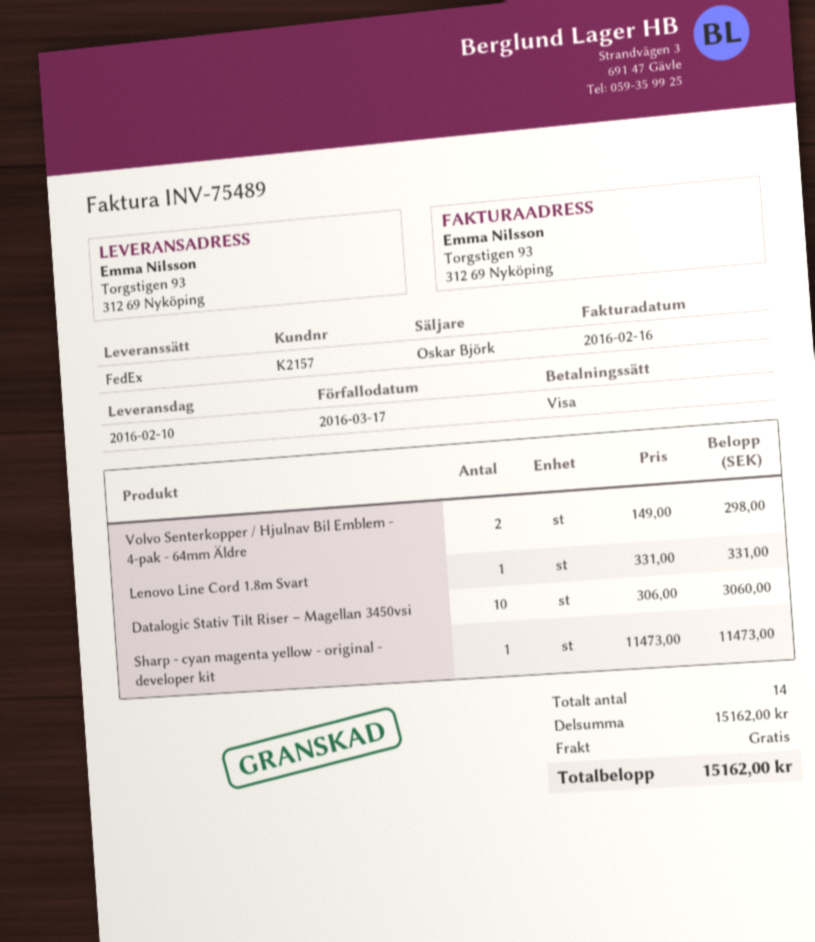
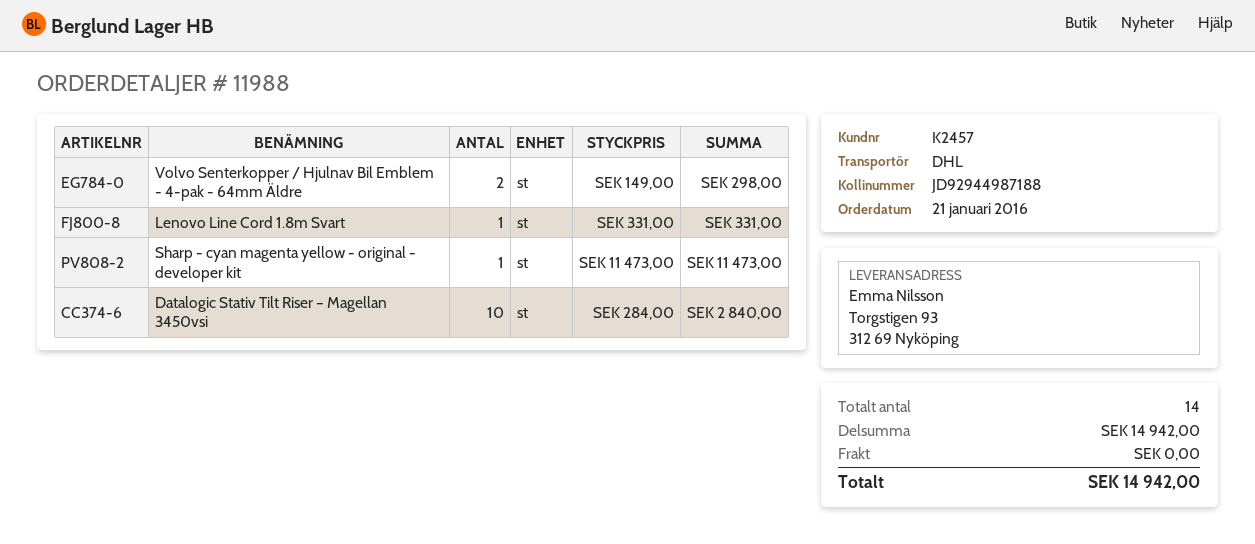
customer number: K2157 -> K2457
shipping method: FedEx -> DHL
Datalogic Stativ Tilt Riser – Magellan 3450vsi: 10 x 306.00 = 3060.00 -> 10 x 284.00 = 2840.00
subtotal: 15162.00 -> 14942.00
total: 15162.00 -> 14942.00

